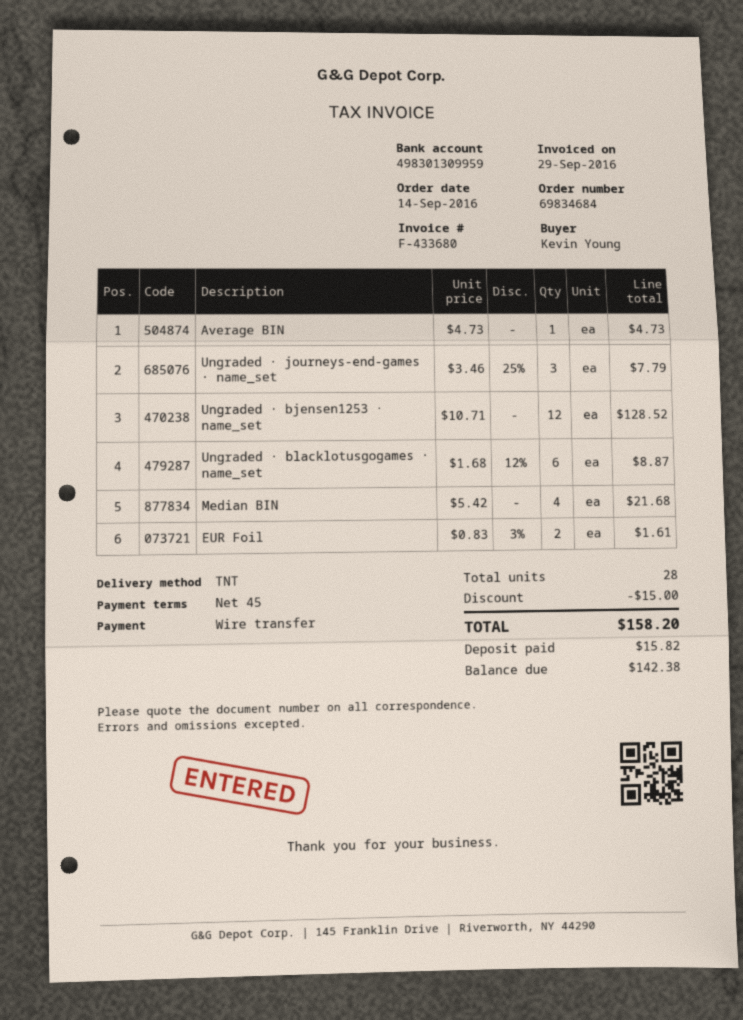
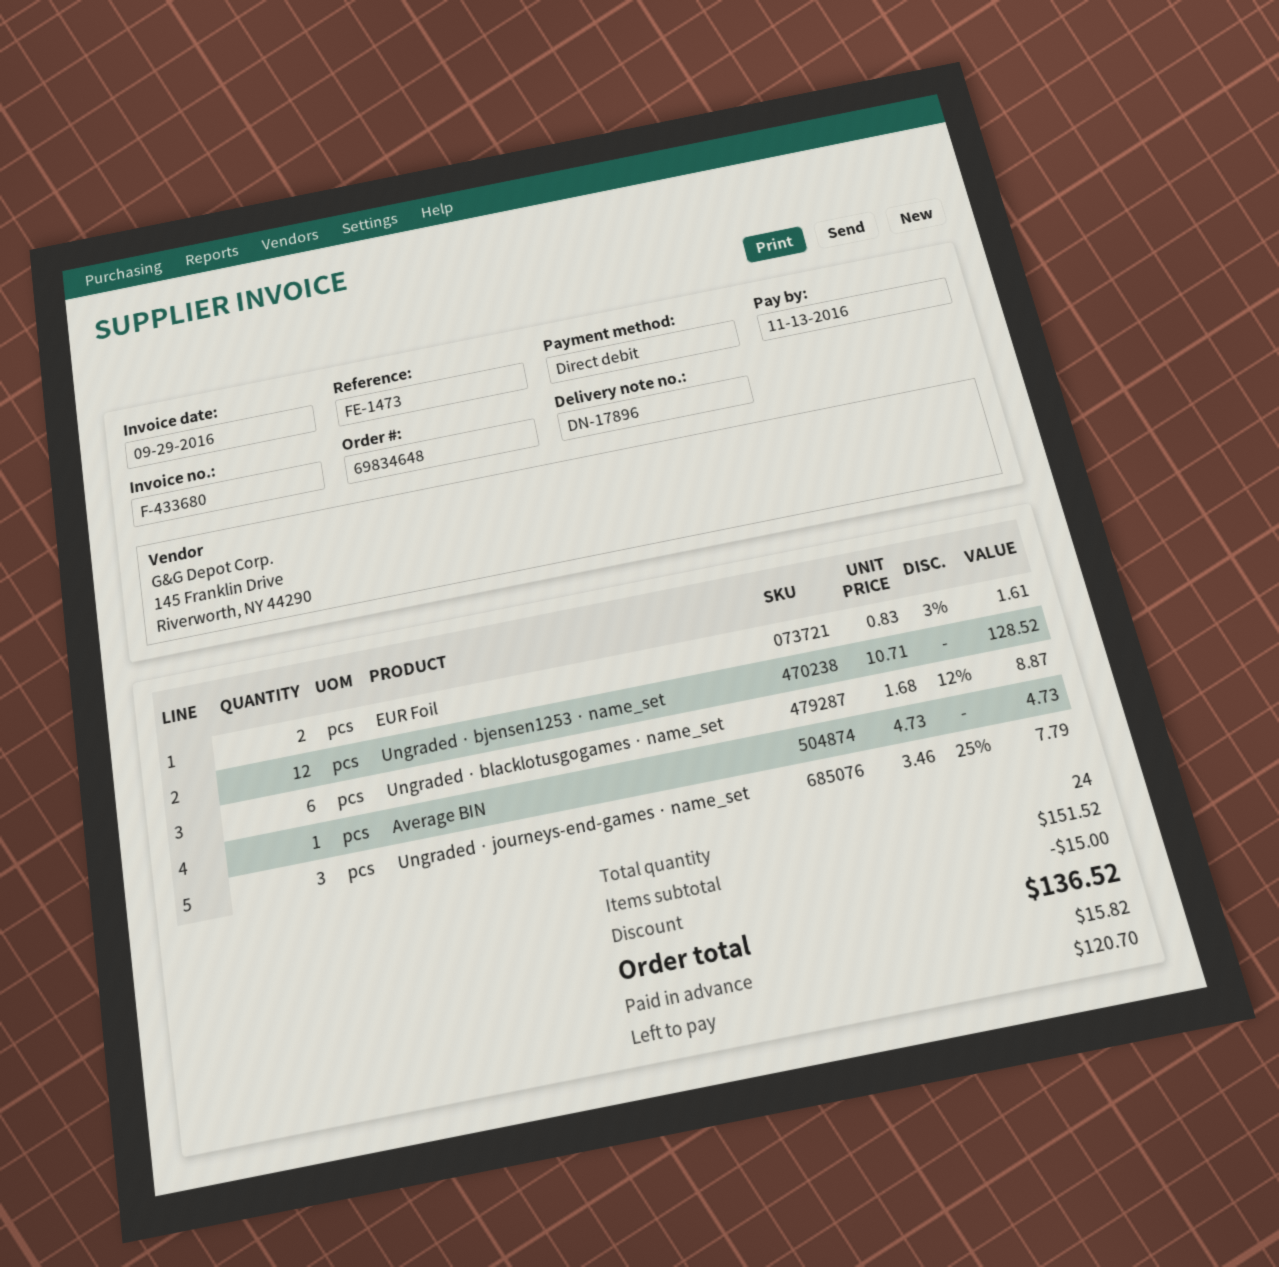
order number: 69834684 -> 69834648
payment method: bank transfer -> direct debit
Median BIN: 4 x 5.42 = 21.68 -> none
total quantity: 28 -> 24
total: 158.20 -> 136.52
balance: 142.38 -> 120.70

